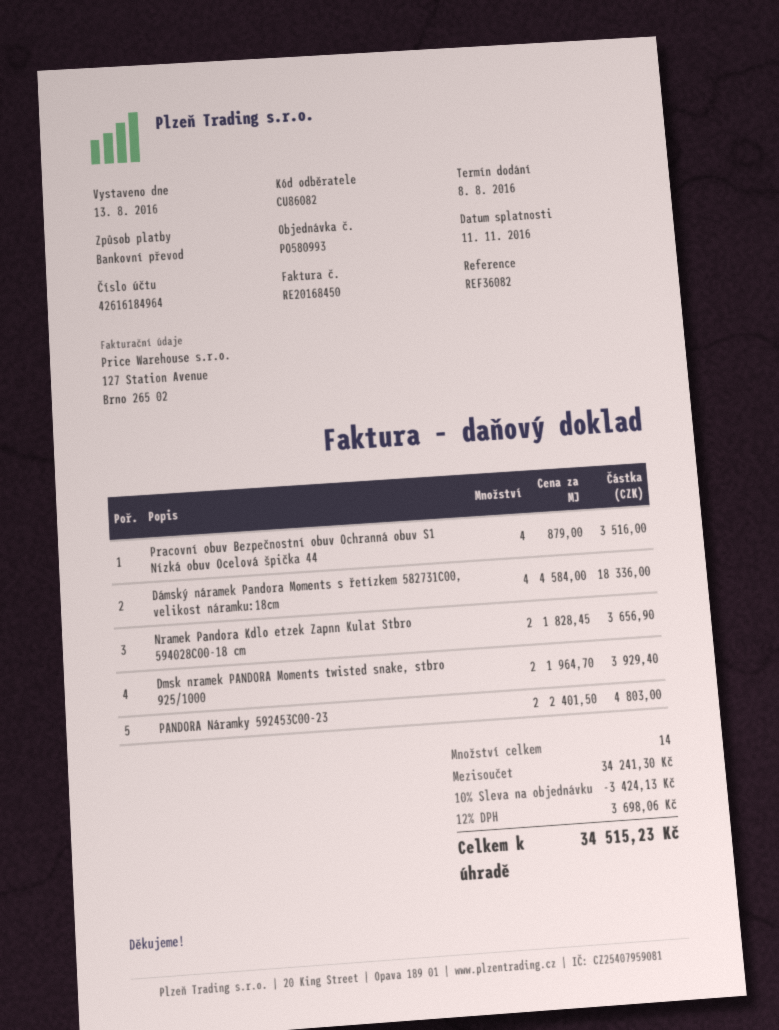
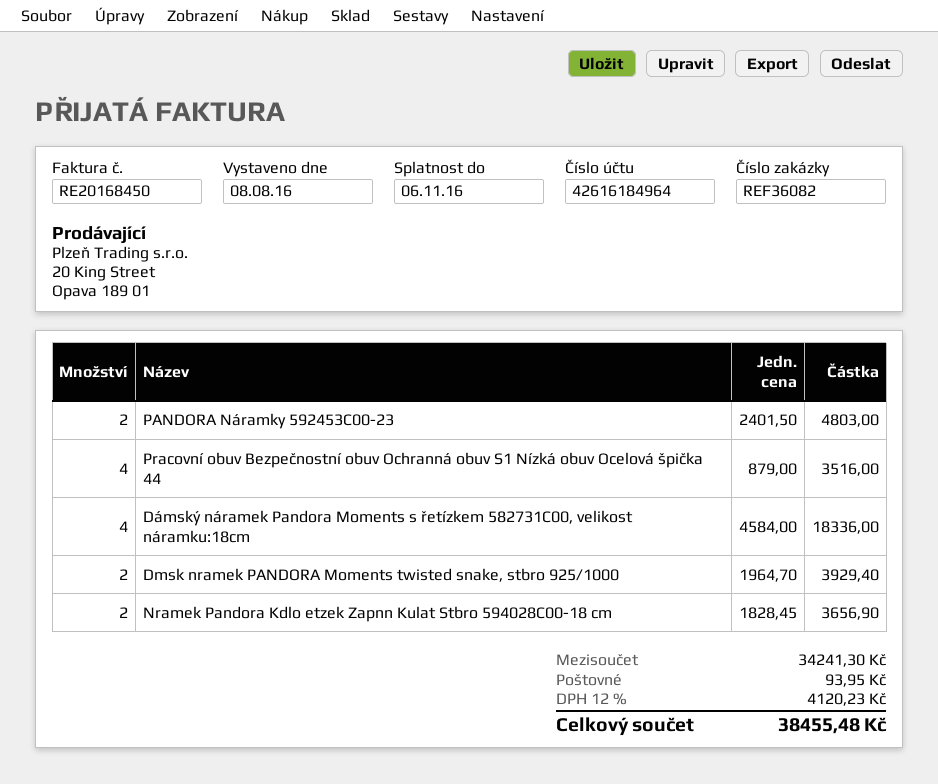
invoice date: 2016-08-13 -> 2016-08-08
due date: 2016-11-11 -> 2016-11-06
discount: 10% = 3424.13 -> none
shipping: none -> 93.95
tax: 12% = 3698.06 -> 12% = 4120.23
total: 34515.23 -> 38455.48

